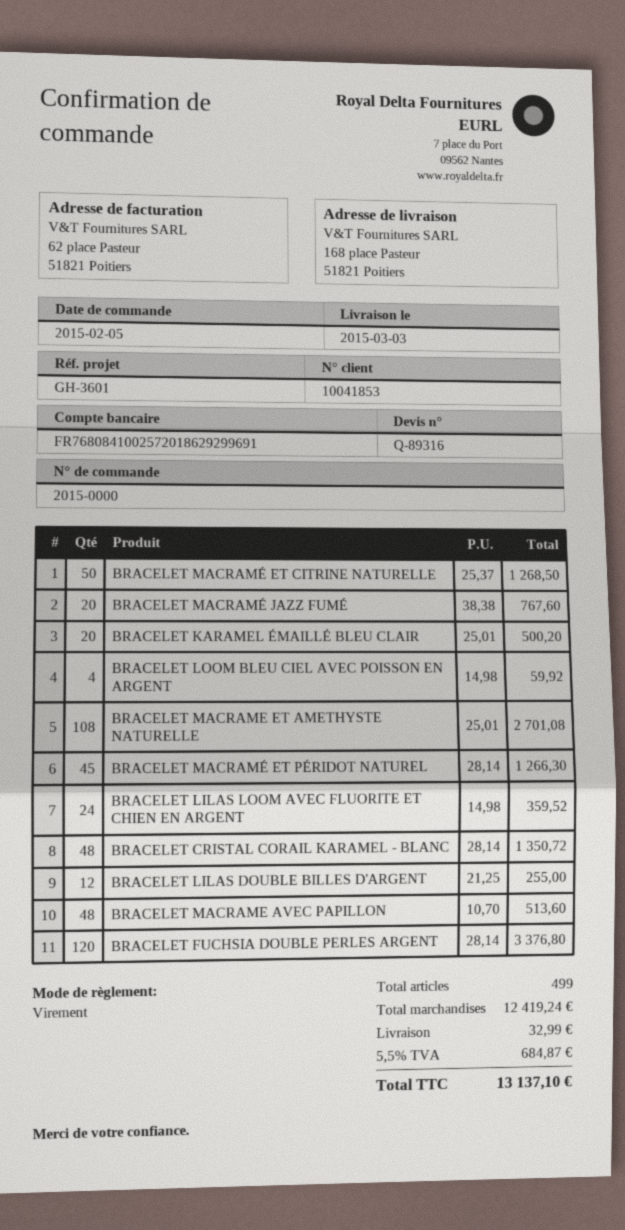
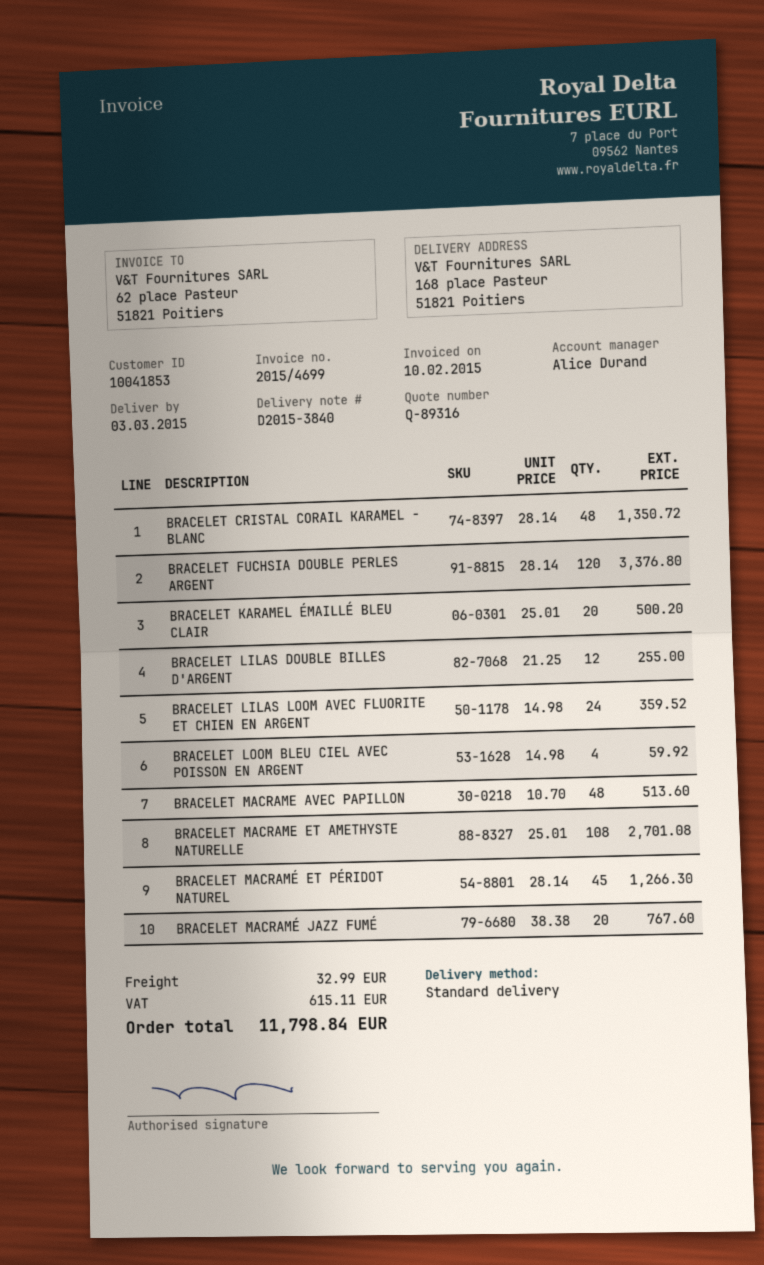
BRACELET MACRAMÉ ET CITRINE NATURELLE: 50 x 25.37 = 1268.50 -> none
tax: 684.87 -> 615.11
total: 13137.10 -> 11798.84

